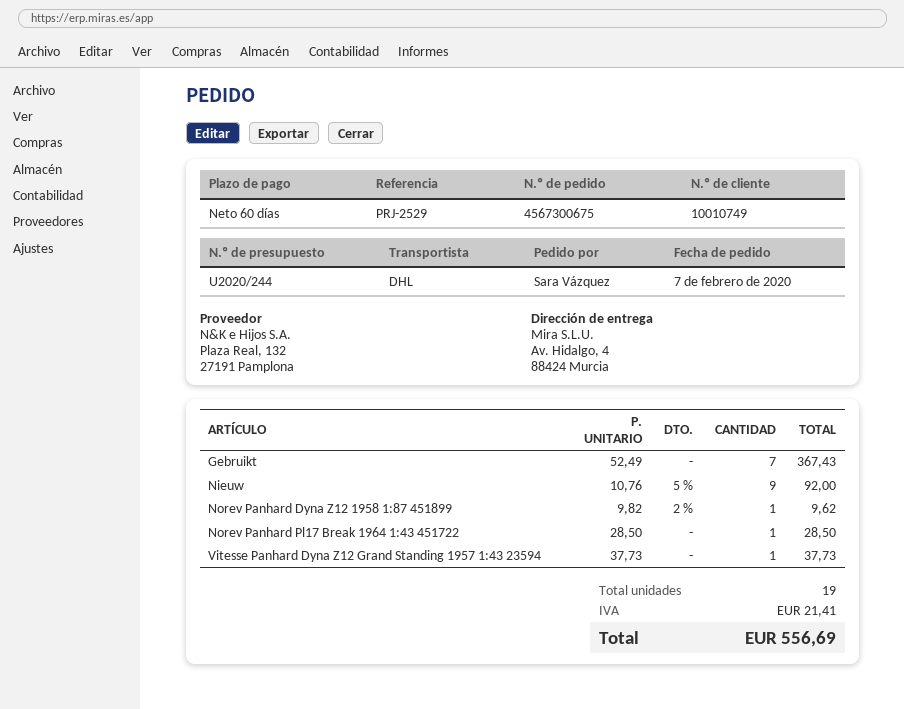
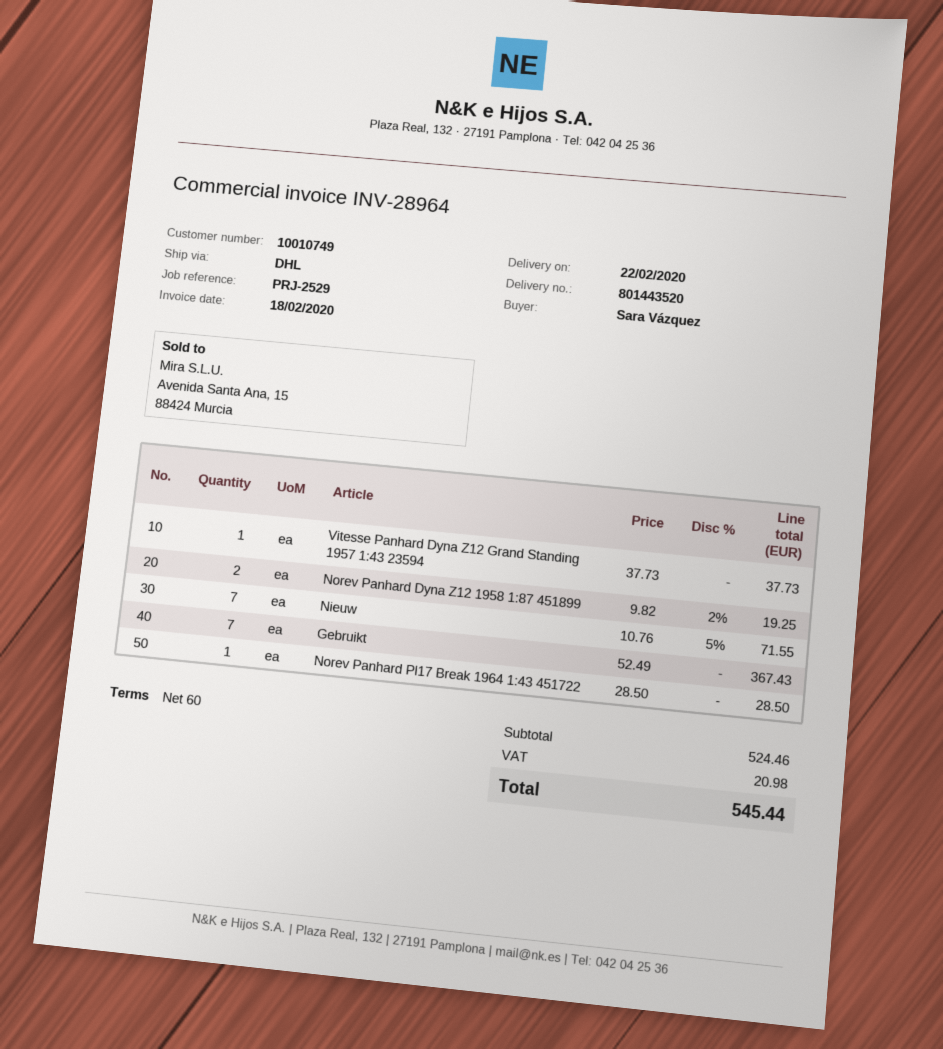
Nieuw: 9 x 10.76 - 5% = 92.00 -> 7 x 10.76 - 5% = 71.55
Norev Panhard Dyna Z12 1958 1:87 451899: 1 x 9.82 - 2% = 9.62 -> 2 x 9.82 - 2% = 19.25
tax: 21.41 -> 20.98
total: 556.69 -> 545.44

